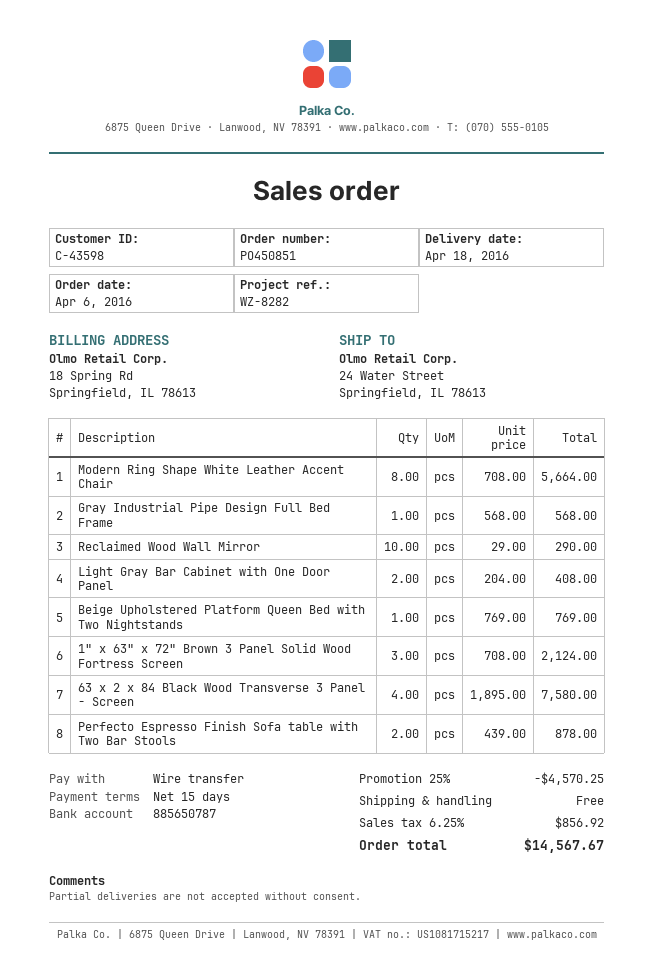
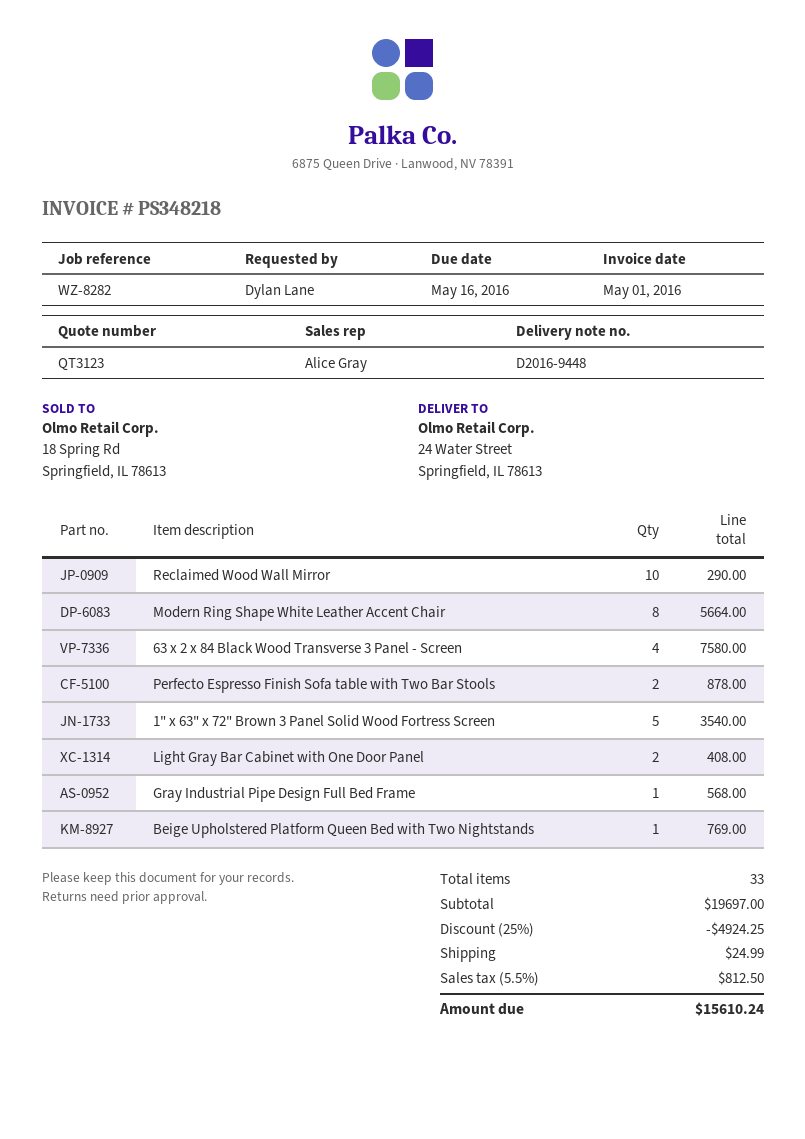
1" x 63" x 72" Brown 3 Panel Solid Wood Fortress Screen: 3 for 2124.00 -> 5 for 3540.00
discount: 25% = 4570.25 -> 25% = 4924.25
shipping: 0.00 -> 24.99
tax: 6.25% = 856.92 -> 5.5% = 812.50
total: 14567.67 -> 15610.24

